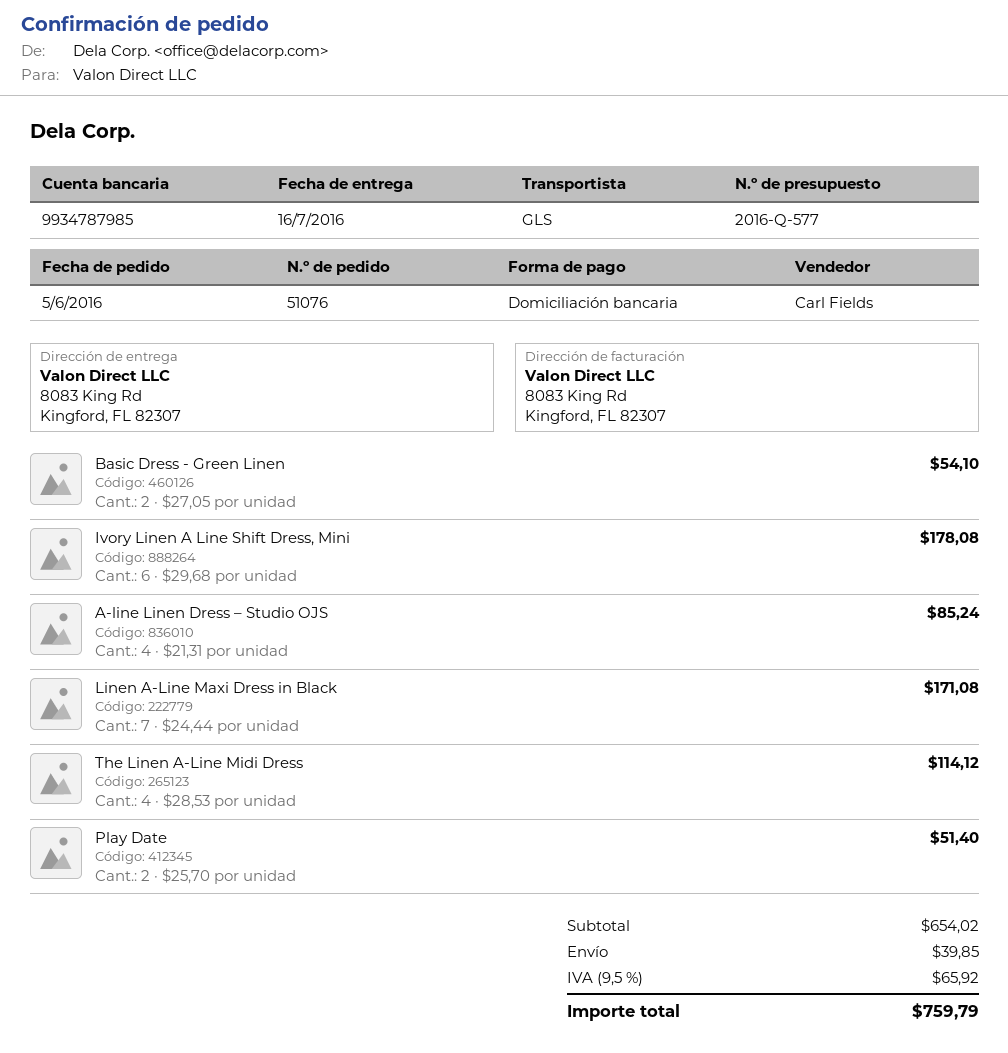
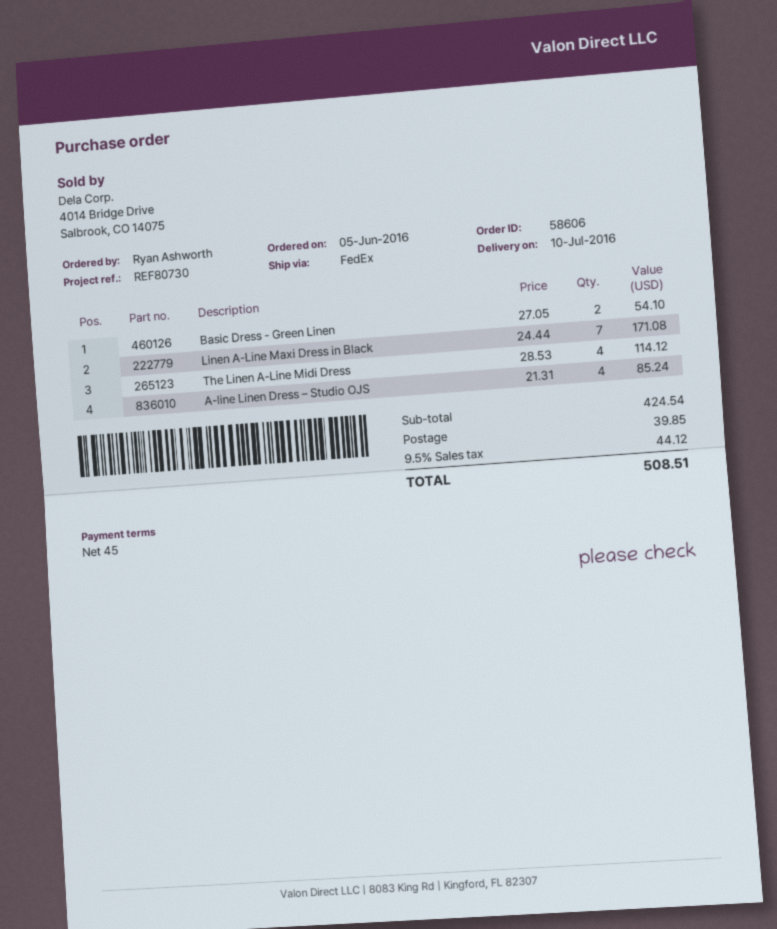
order number: 51076 -> 58606
delivery date: 2016-07-16 -> 2016-07-10
shipping method: GLS -> FedEx
Ivory Linen A Line Shift Dress, Mini: 6 x 29.68 = 178.08 -> none
Play Date: 2 x 25.70 = 51.40 -> none
subtotal: 654.02 -> 424.54
tax: 9.5% = 65.92 -> 9.5% = 44.12
total: 759.79 -> 508.51

